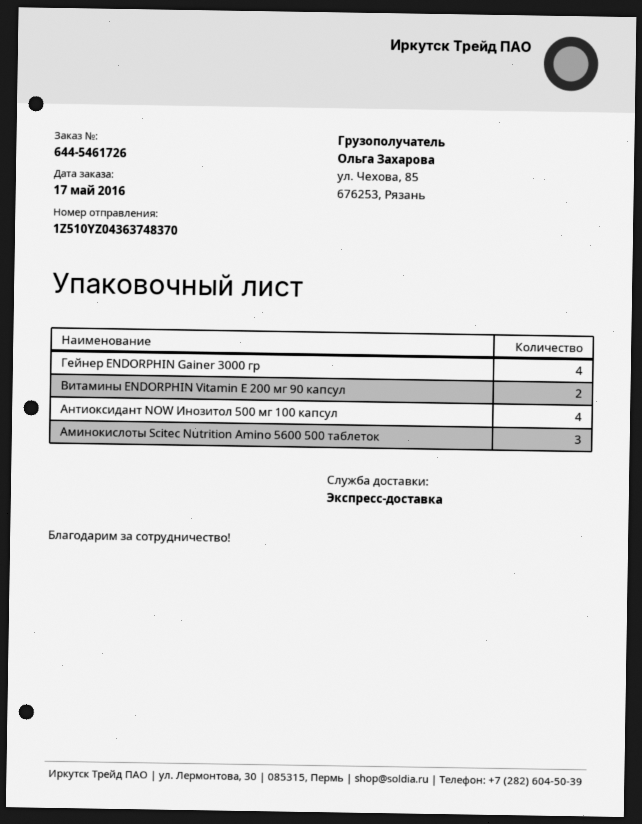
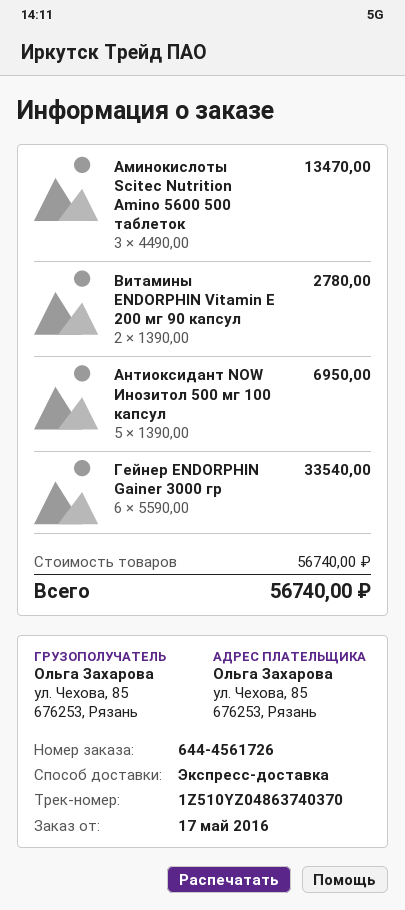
order number: 644-5461726 -> 644-4561726
tracking number: 1Z510YZ04363748370 -> 1Z510YZ04863740370
Гейнер ENDORPHIN Gainer 3000 гр: 4 -> 6
Антиоксидант NOW Инозитол 500 мг 100 капсул: 4 -> 5

